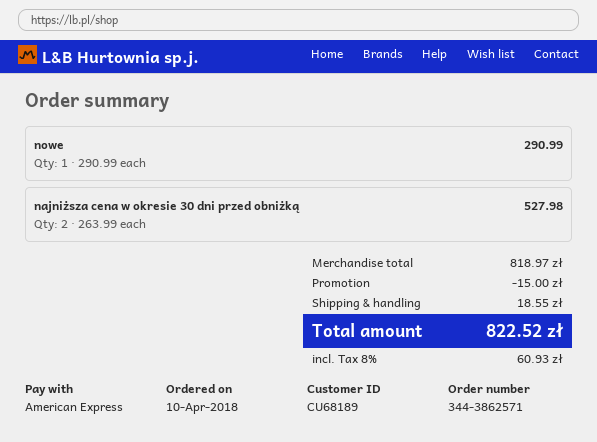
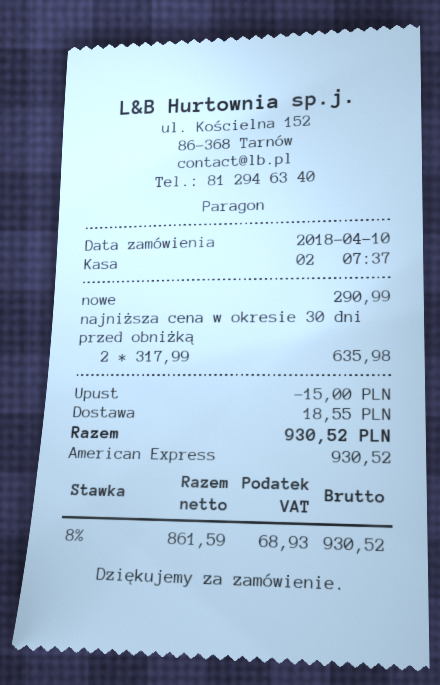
najniższa cena w okresie 30 dni przed obniżką: 2 x 263.99 = 527.98 -> 2 x 317.99 = 635.98
tax: 8% = 60.93 -> 8% = 68.93
total: 822.52 -> 930.52

